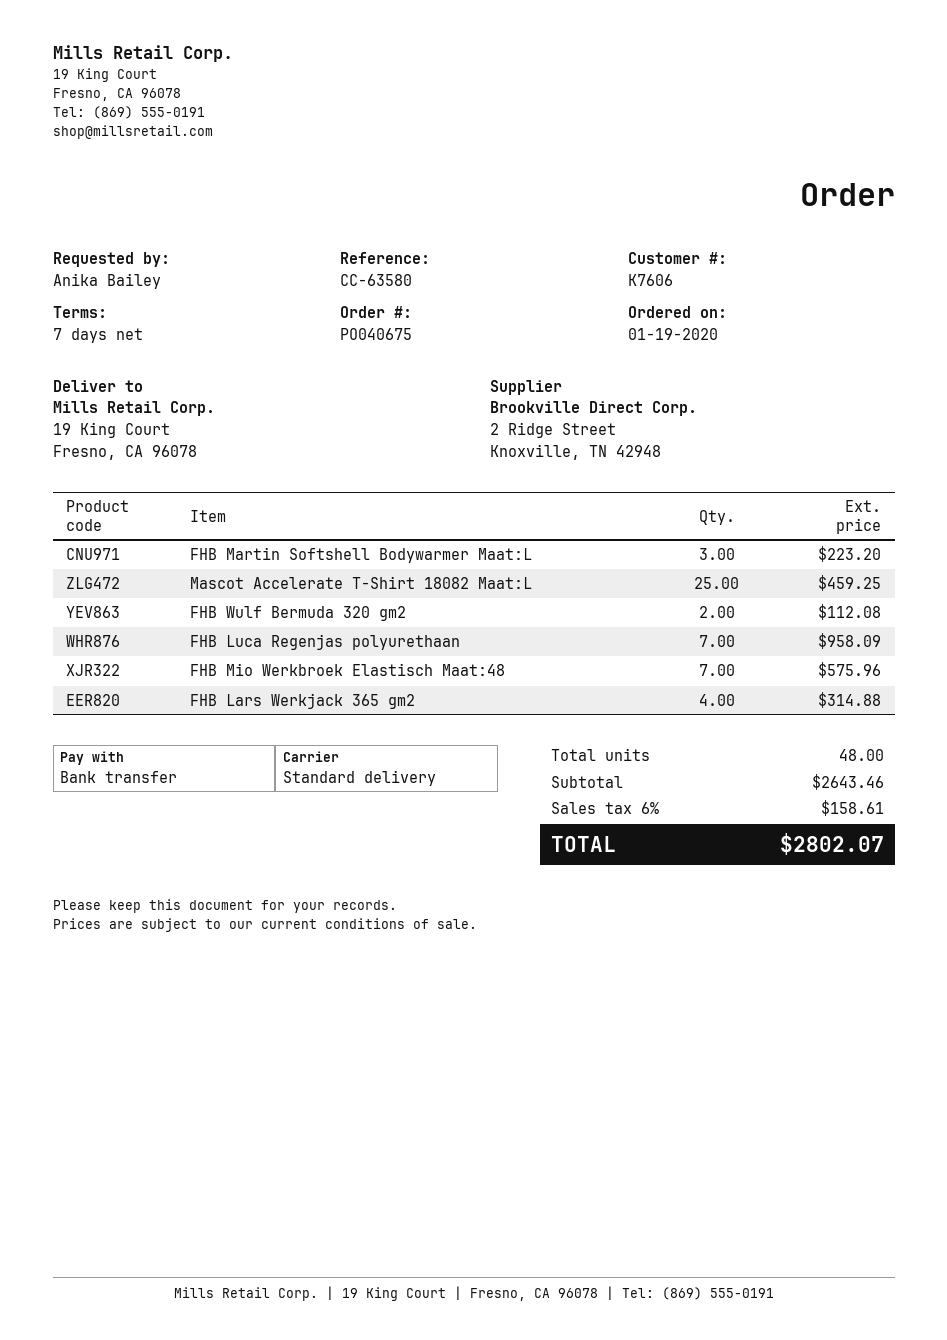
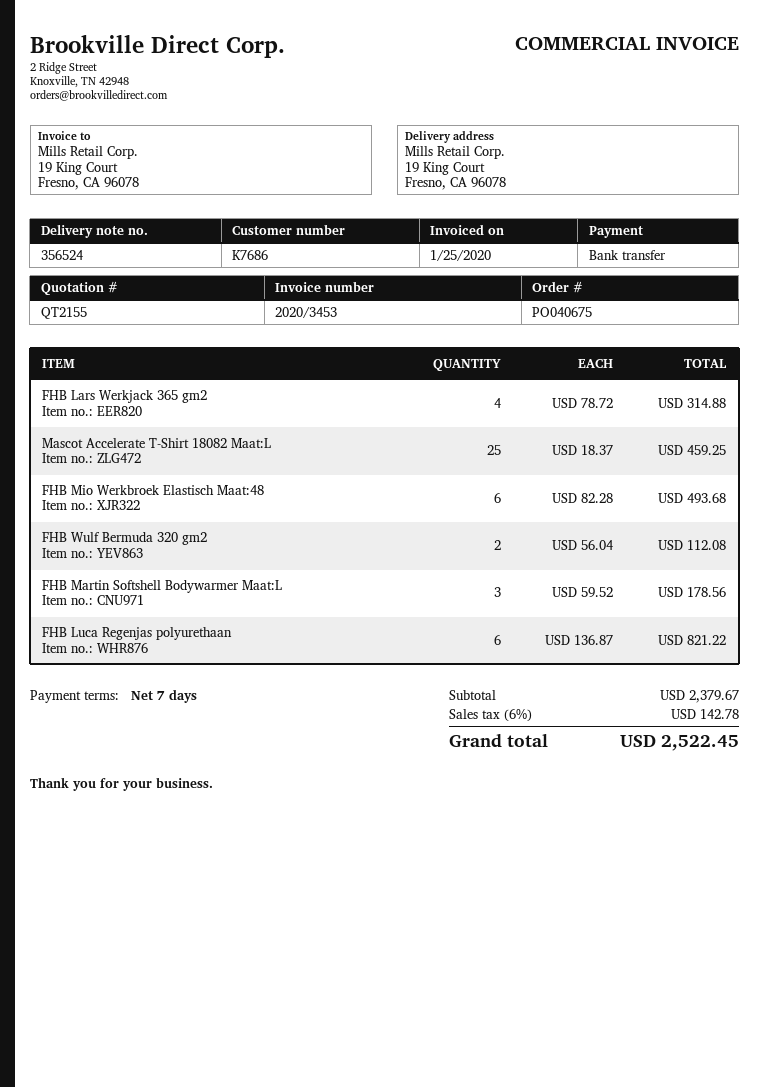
customer number: K7606 -> K7686
FHB Martin Softshell Bodywarmer Maat:L: 3 for 223.20 -> 3 for 178.56
FHB Luca Regenjas polyurethaan: 7 for 958.09 -> 6 for 821.22
FHB Mio Werkbroek Elastisch Maat:48: 7 for 575.96 -> 6 for 493.68
subtotal: 2643.46 -> 2379.67
tax: 6% = 158.61 -> 6% = 142.78
total: 2802.07 -> 2522.45

